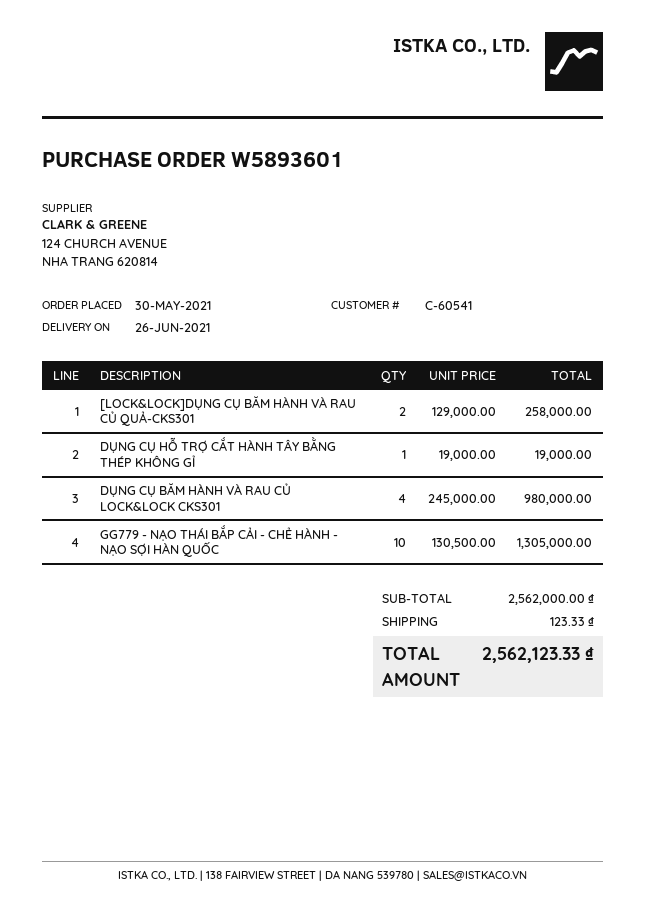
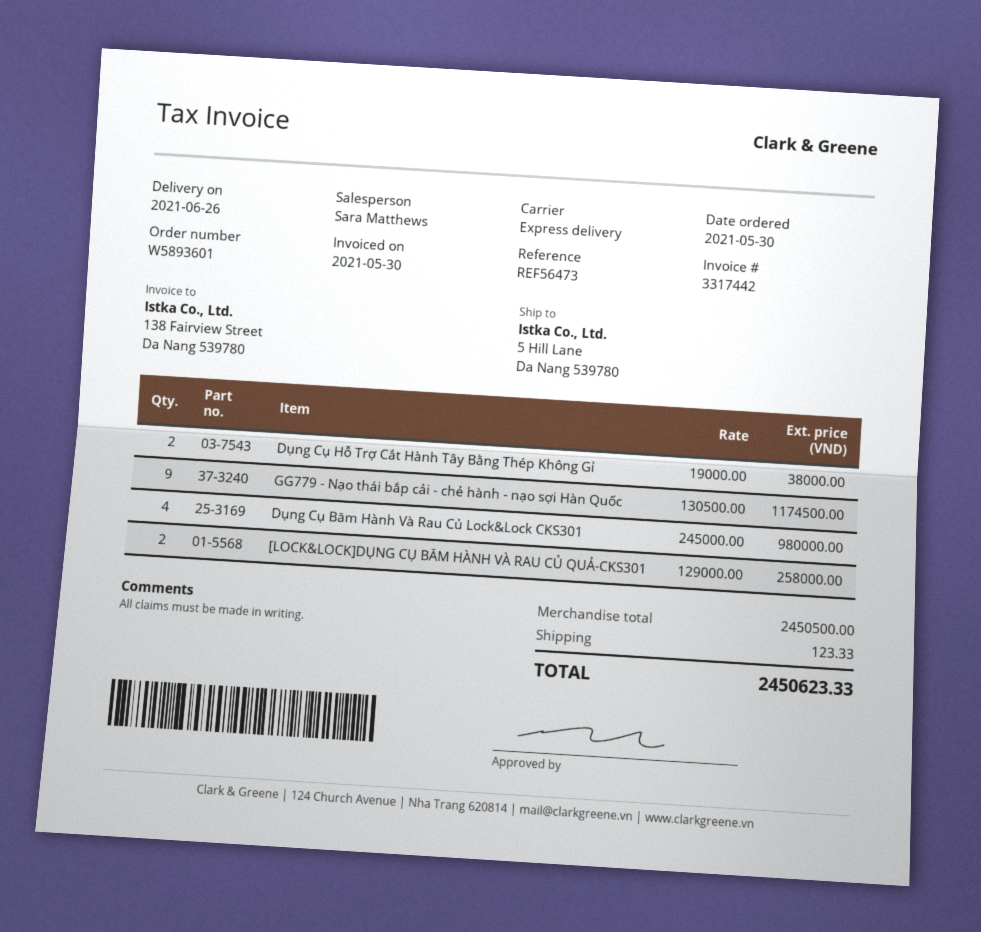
DỤNG CỤ HỖ TRỢ CẮT HÀNH TÂY BẰNG THÉP KHÔNG GỈ: 1 x 19000.00 = 19000.00 -> 2 x 19000.00 = 38000.00
GG779 - NẠO THÁI BẮP CẢI - CHẺ HÀNH - NẠO SỢI HÀN QUỐC: 10 x 130500.00 = 1305000.00 -> 9 x 130500.00 = 1174500.00
subtotal: 2562000.00 -> 2450500.00
total: 2562123.33 -> 2450623.33

